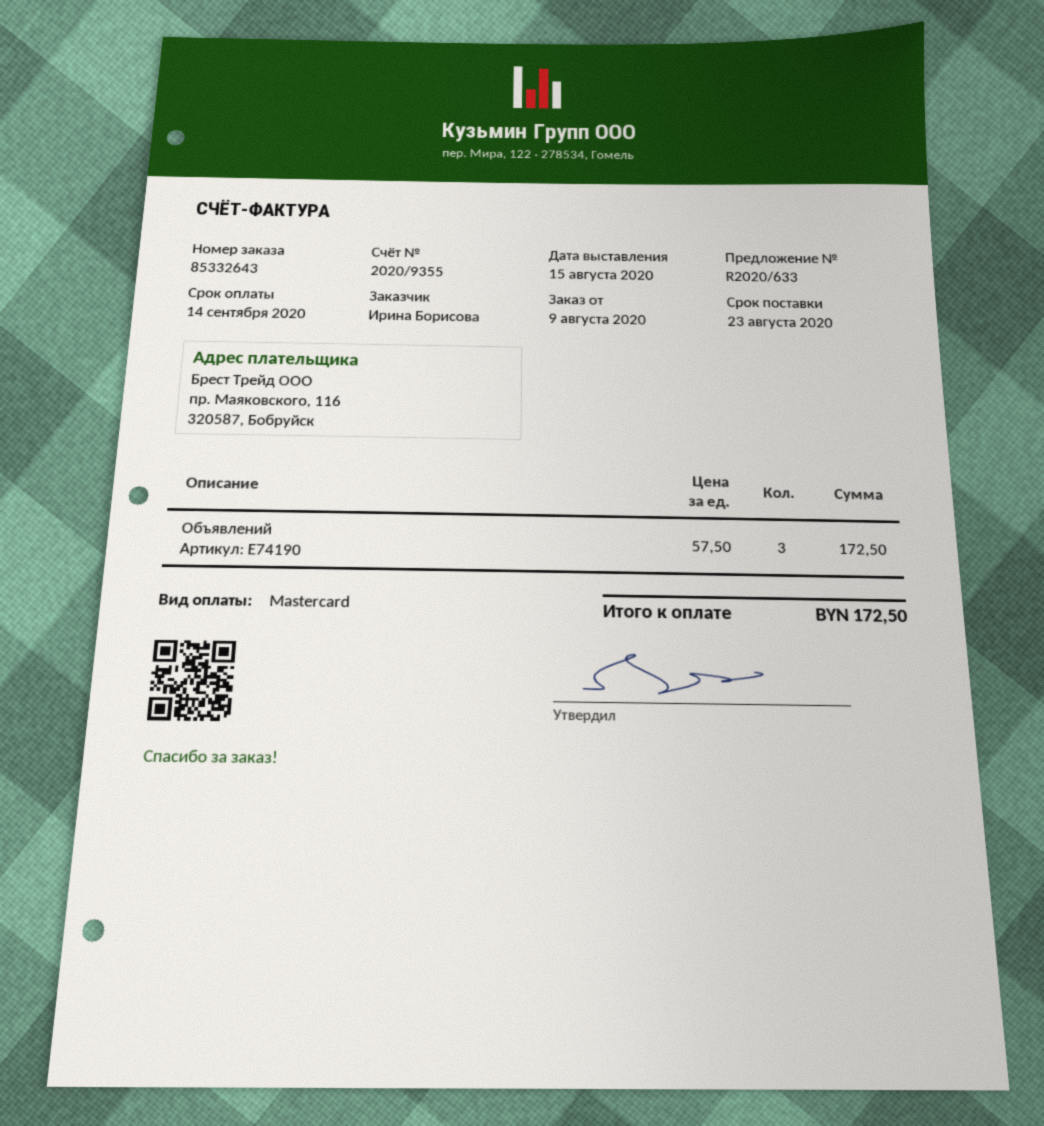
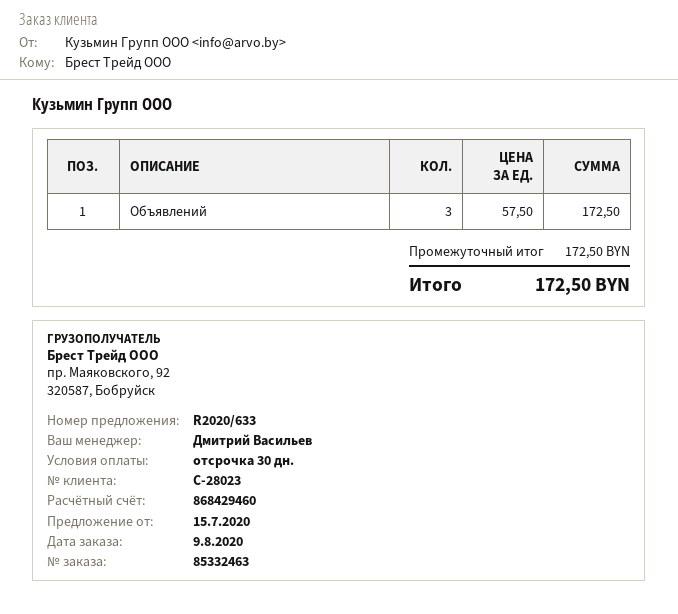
order number: 85332643 -> 85332463

